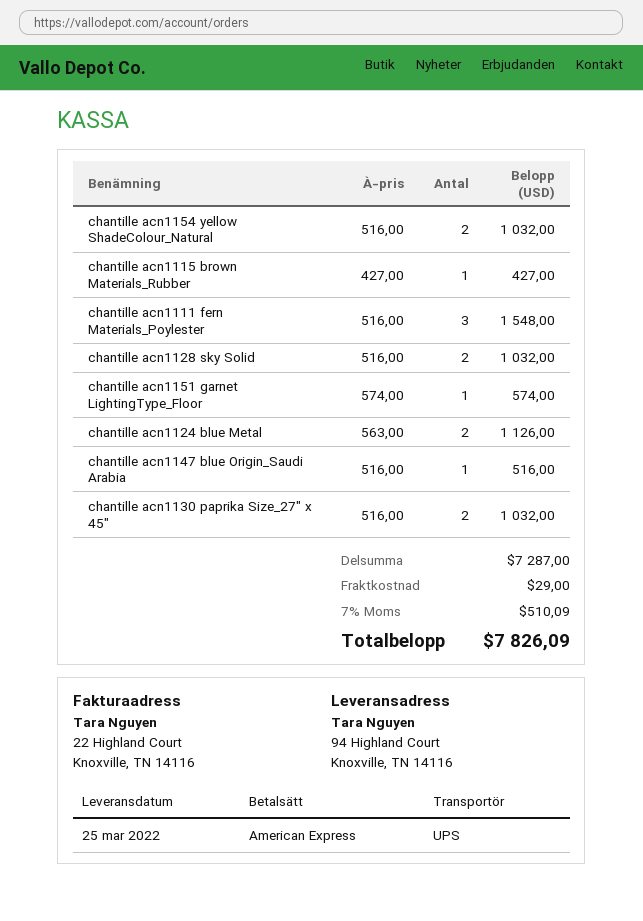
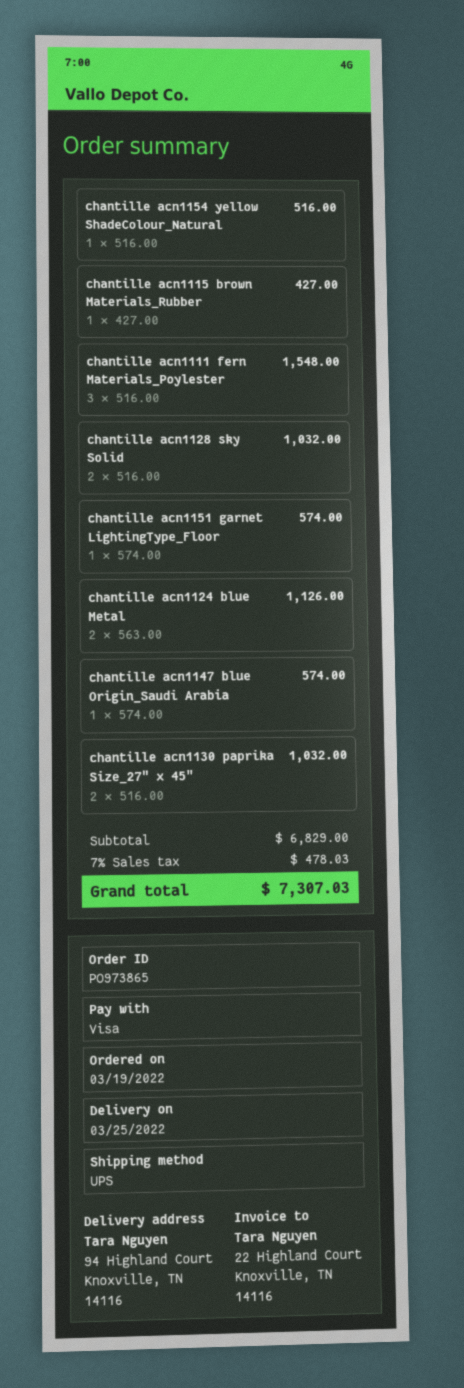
payment method: American Express -> Visa
chantille acn1154 yellow ShadeColour_Natural: 2 x 516.00 = 1032.00 -> 1 x 516.00 = 516.00
chantille acn1147 blue Origin_Saudi Arabia: 1 x 516.00 = 516.00 -> 1 x 574.00 = 574.00
subtotal: 7287.00 -> 6829.00
shipping: 29.00 -> none
tax: 7% = 510.09 -> 7% = 478.03
total: 7826.09 -> 7307.03

